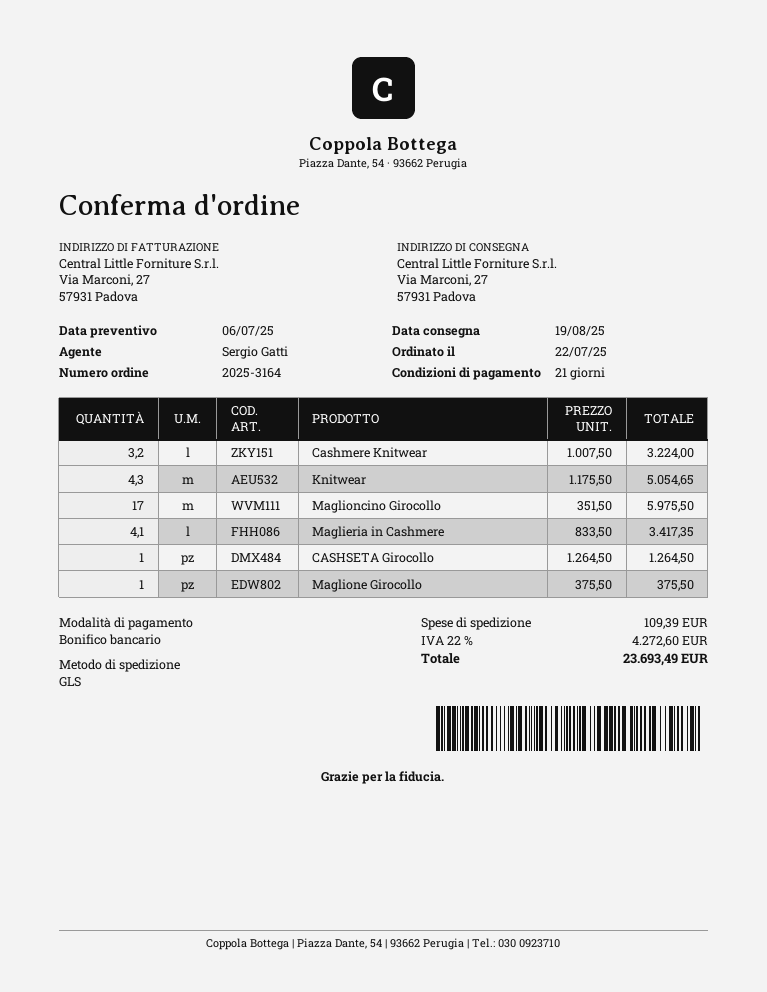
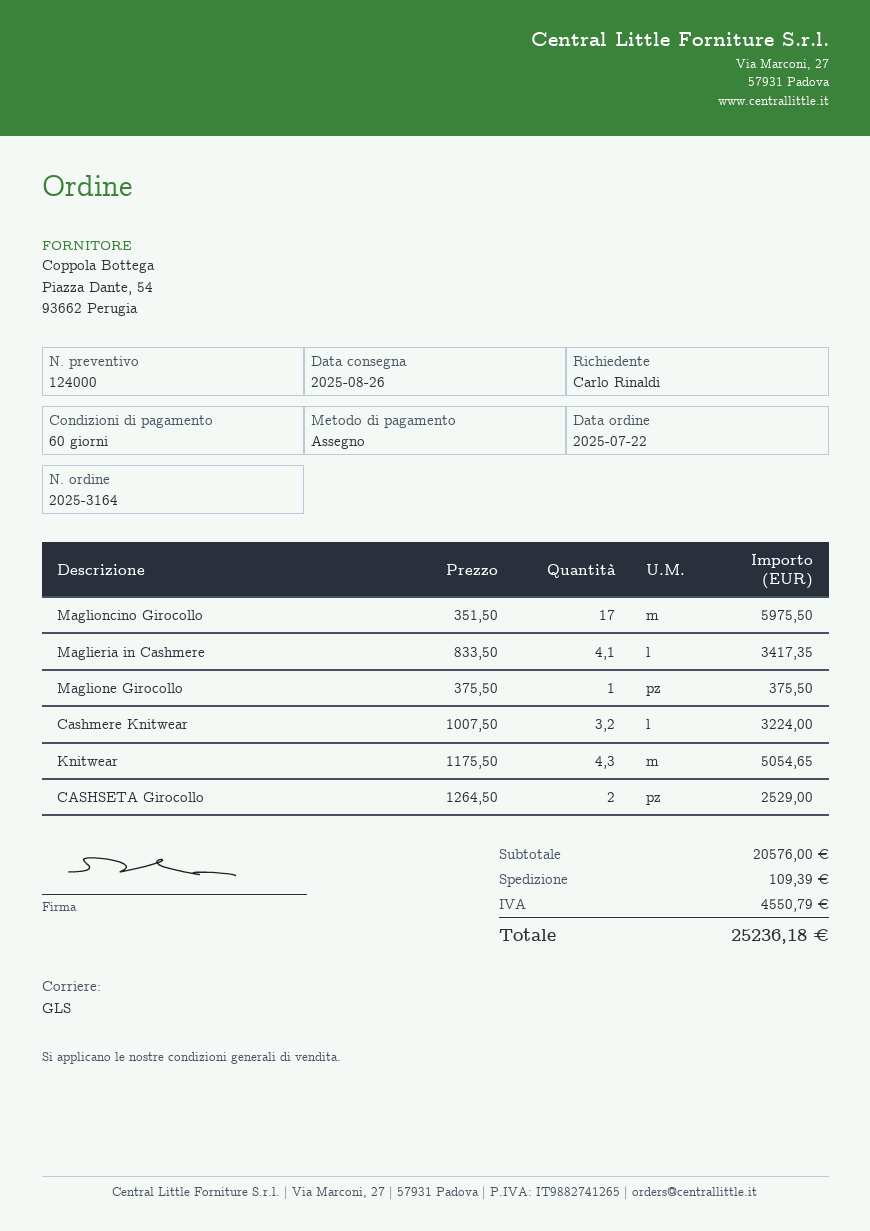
delivery date: 2025-08-19 -> 2025-08-26
payment terms: 21 days -> 60 days
payment method: bank transfer -> cheque
CASHSETA Girocollo: 1 x 1264.50 = 1264.50 -> 2 x 1264.50 = 2529.00
tax: 4272.60 -> 4550.79
total: 23693.49 -> 25236.18

